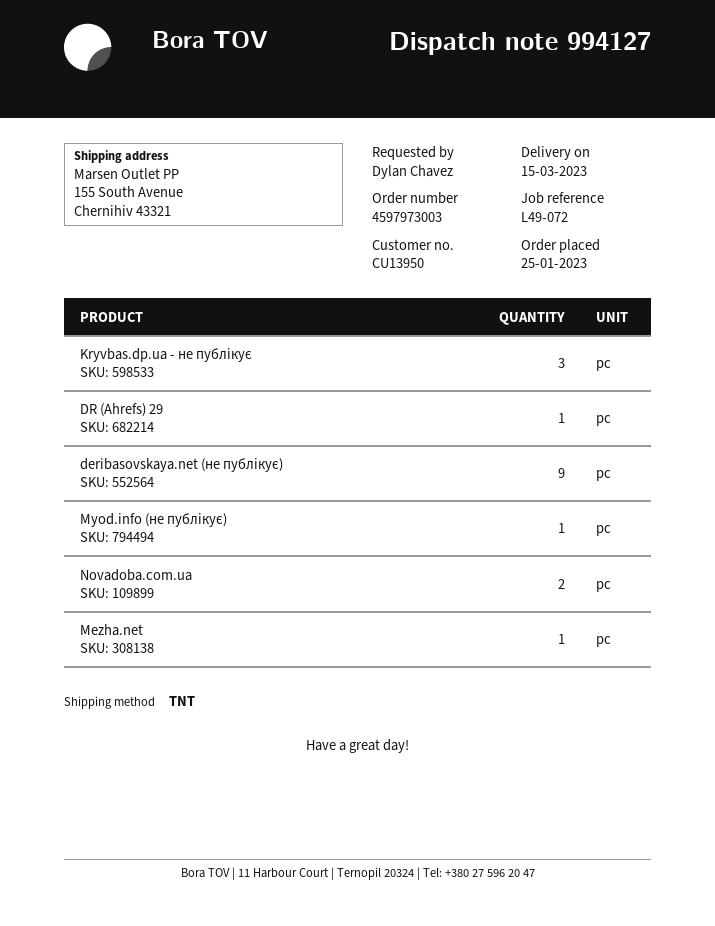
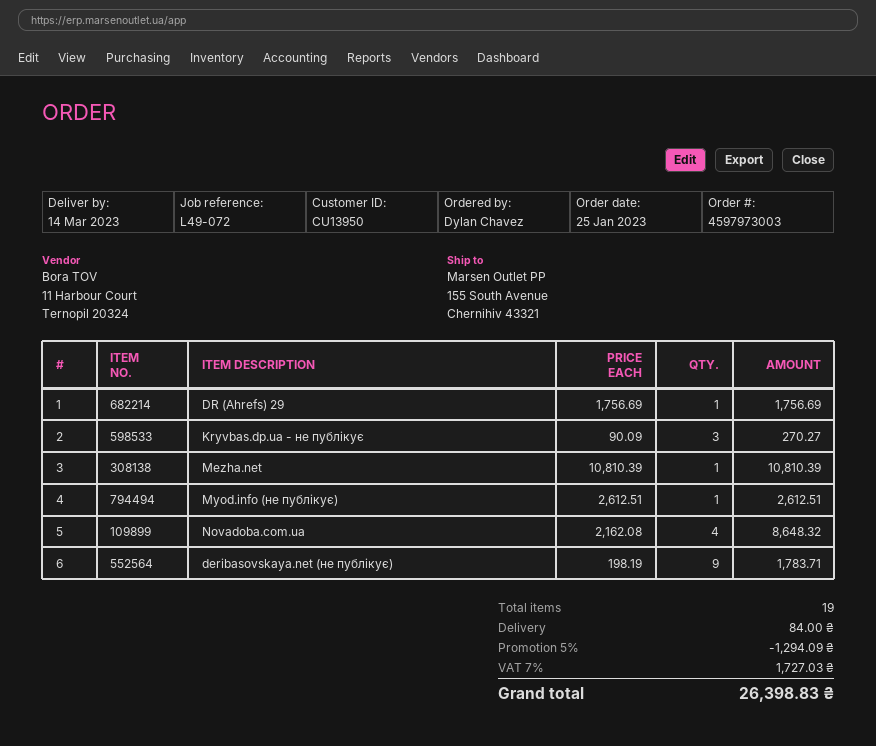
delivery date: 2023-03-15 -> 2023-03-14
Novadoba.com.ua: 2 -> 4

